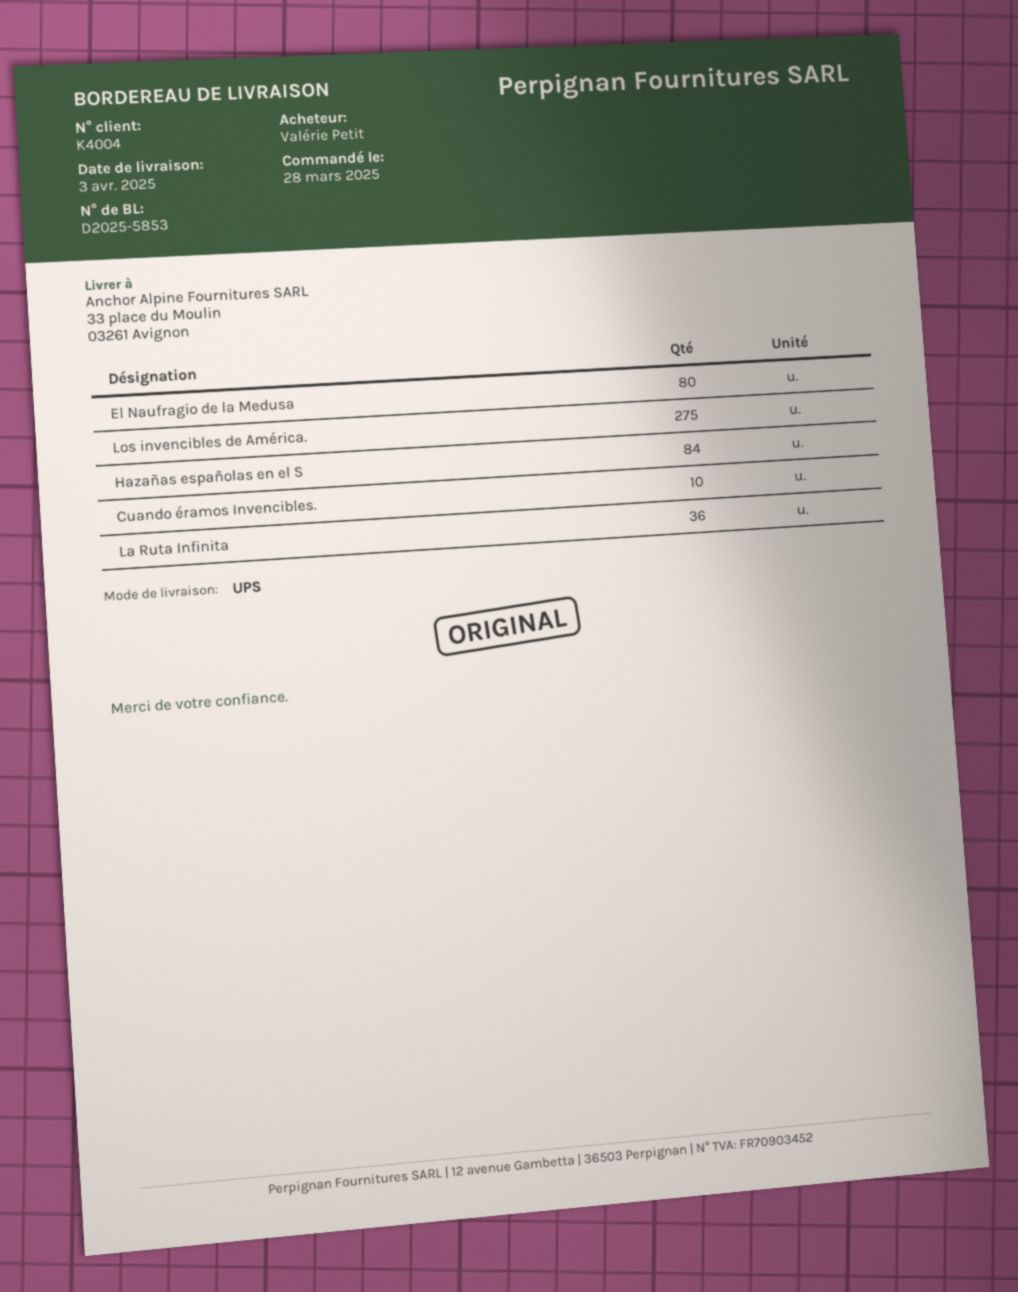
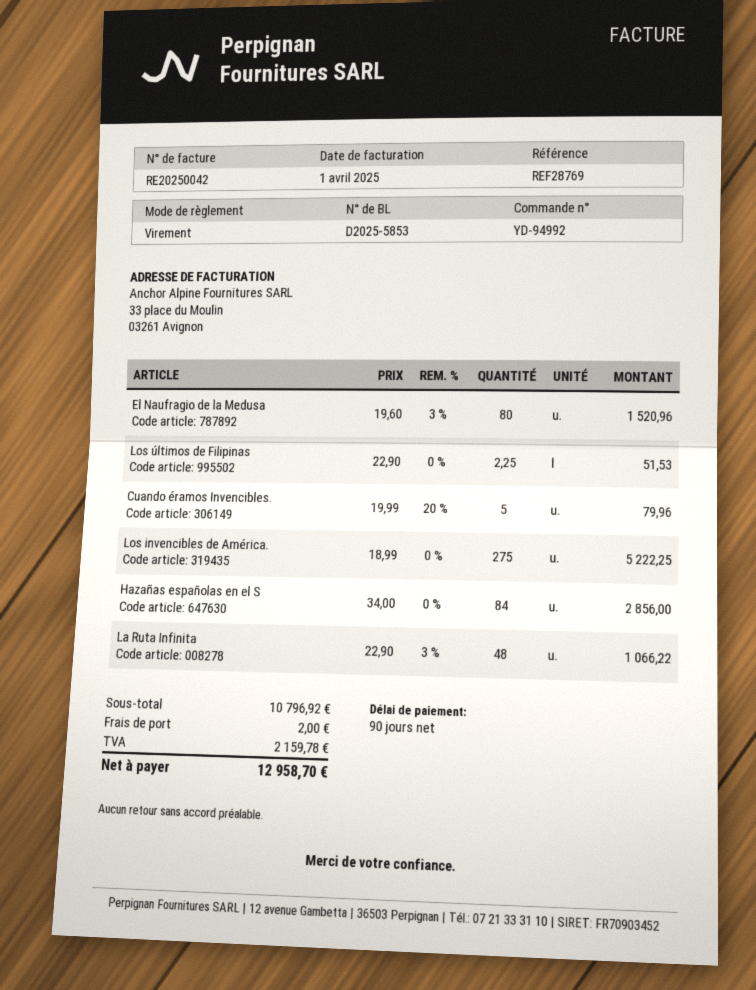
Cuando éramos Invencibles.: 10 -> 5
La Ruta Infinita: 36 -> 48
Los últimos de Filipinas: none -> 2.25

